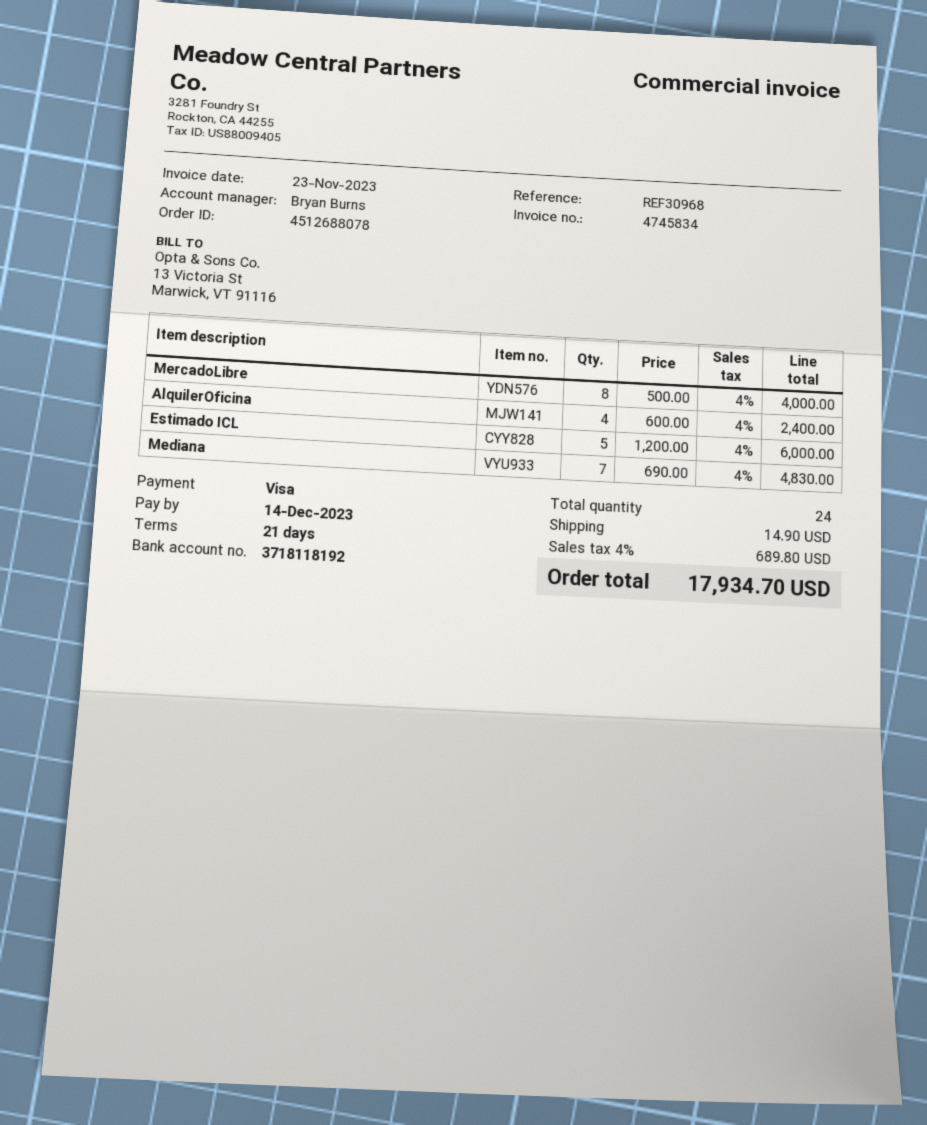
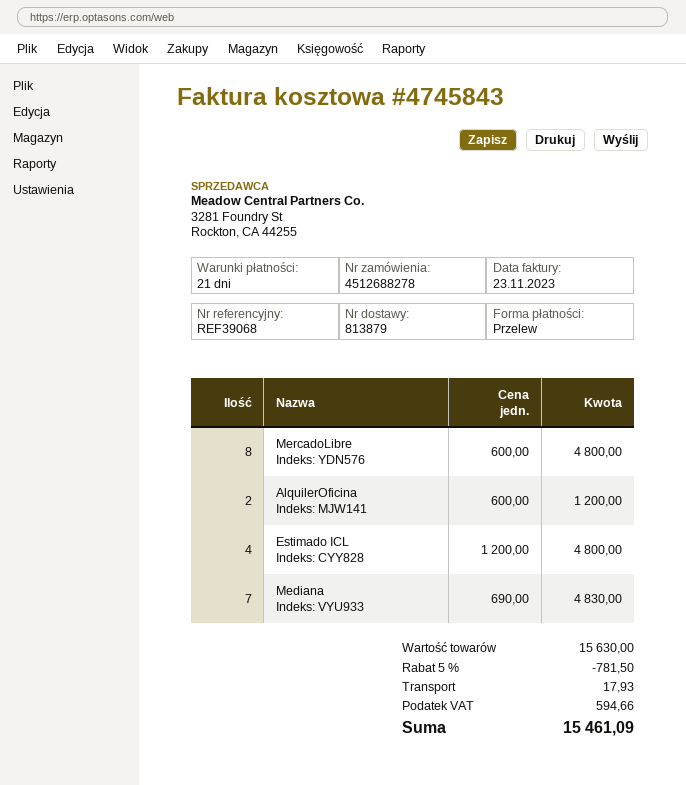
order number: 4512688078 -> 4512688278
invoice number: 4745834 -> 4745843
reference: REF30968 -> REF39068
payment method: Visa -> bank transfer
MercadoLibre: 8 x 500.00 = 4000.00 -> 8 x 600.00 = 4800.00
AlquilerOficina: 4 x 600.00 = 2400.00 -> 2 x 600.00 = 1200.00
Estimado ICL: 5 x 1200.00 = 6000.00 -> 4 x 1200.00 = 4800.00
discount: none -> 5% = 781.50
shipping: 14.90 -> 17.93
tax: 689.80 -> 594.66
total: 17934.70 -> 15461.09

